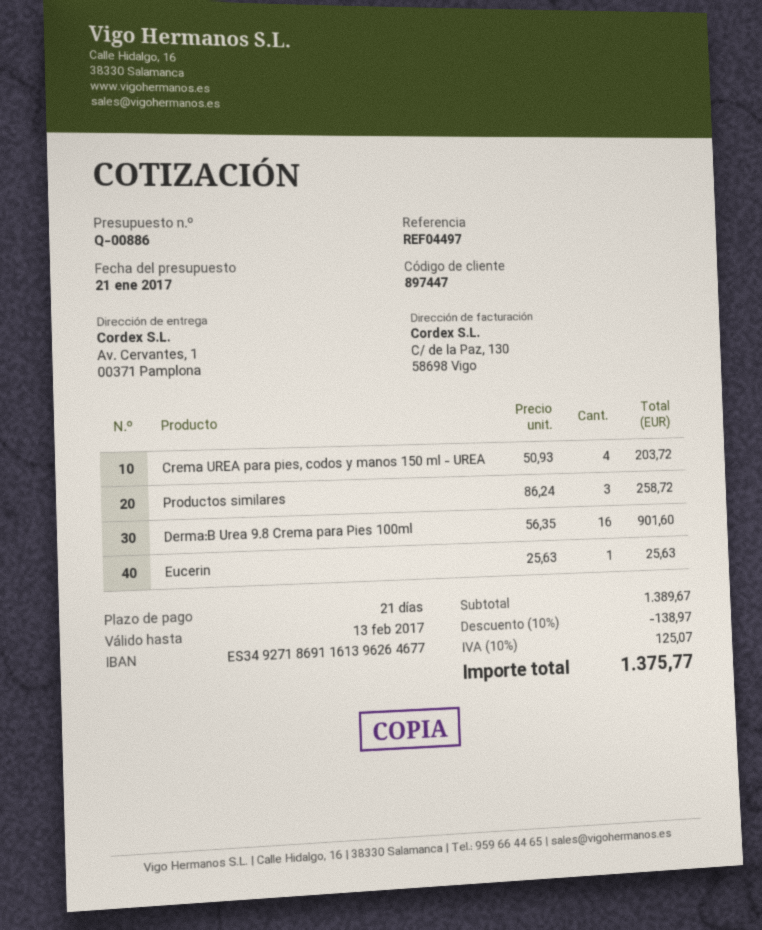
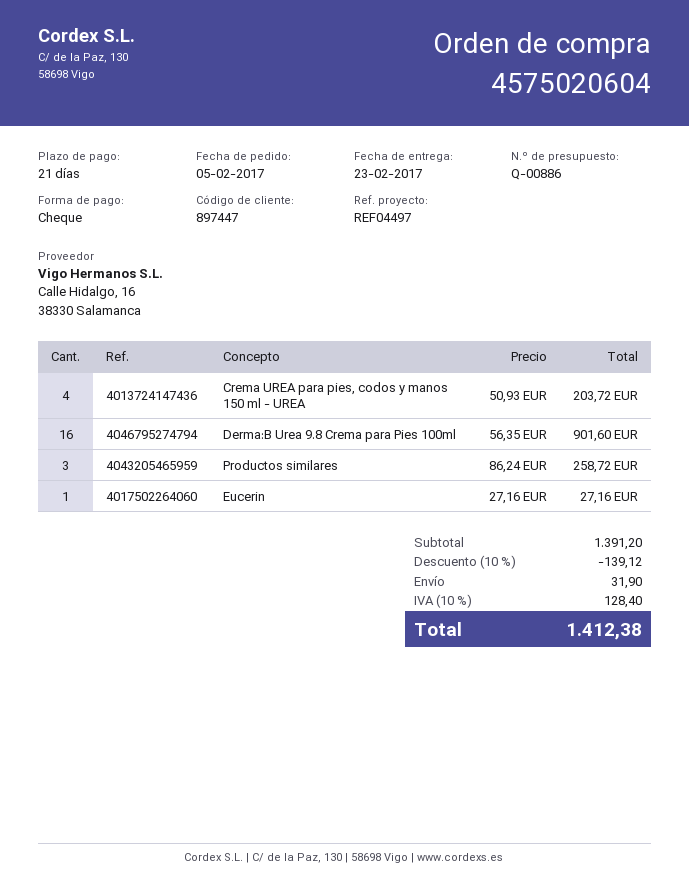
Eucerin: 1 x 25.63 = 25.63 -> 1 x 27.16 = 27.16
subtotal: 1389.67 -> 1391.20
discount: 10% = 138.97 -> 10% = 139.12
shipping: none -> 31.90
tax: 10% = 125.07 -> 10% = 128.40
total: 1375.77 -> 1412.38

